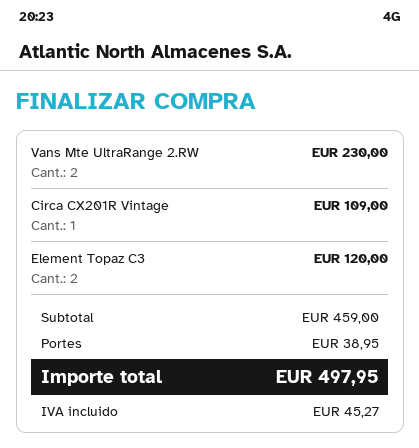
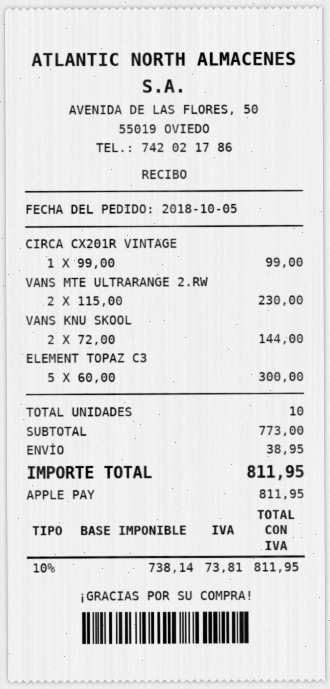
Circa CX201R Vintage: 1 for 109.00 -> 1 for 99.00
Element Topaz C3: 2 for 120.00 -> 5 for 300.00
VANS KNU SKOOL: none -> 2 for 144.00
subtotal: 459.00 -> 773.00
tax: 45.27 -> 73.81
total: 497.95 -> 811.95

